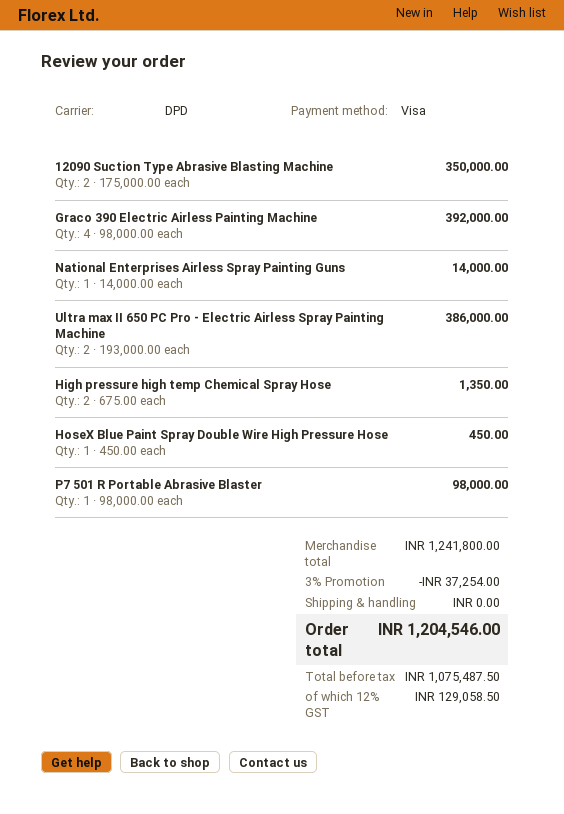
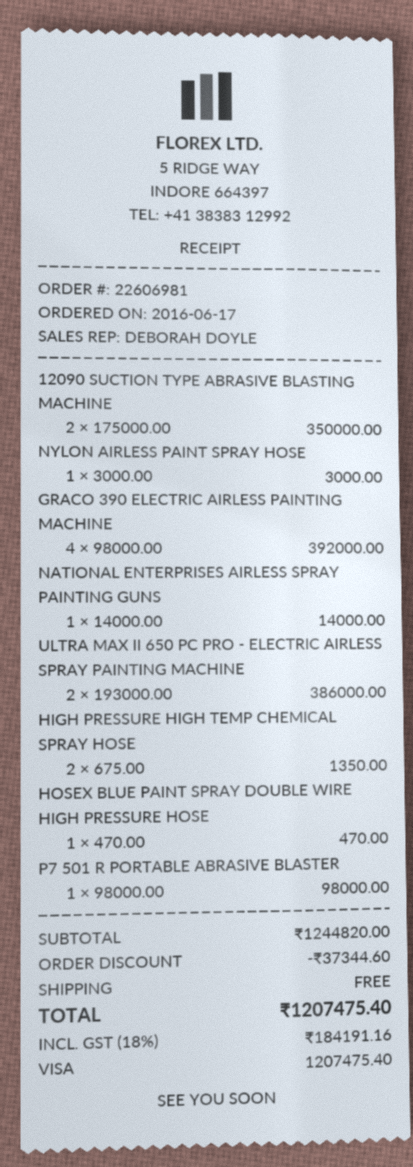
HoseX Blue Paint Spray Double Wire High Pressure Hose: 1 x 450.00 = 450.00 -> 1 x 470.00 = 470.00
NYLON AIRLESS PAINT SPRAY HOSE: none -> 1 x 3000.00 = 3000.00
subtotal: 1241800.00 -> 1244820.00
discount: 37254.00 -> 37344.60
tax: 12% = 129058.50 -> 18% = 184191.16
total: 1204546.00 -> 1207475.40

